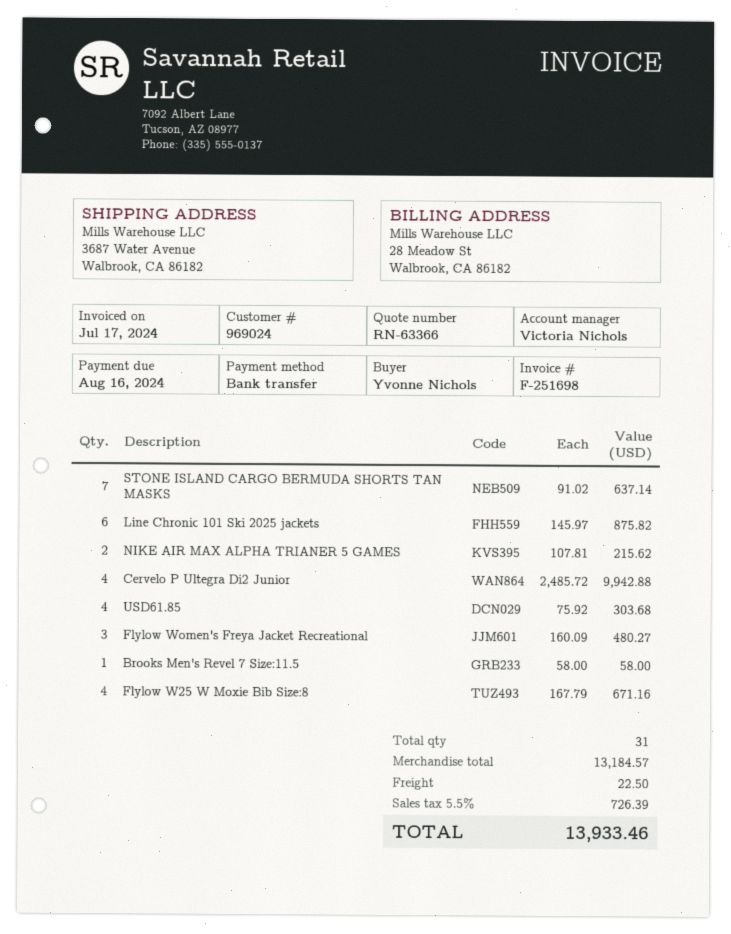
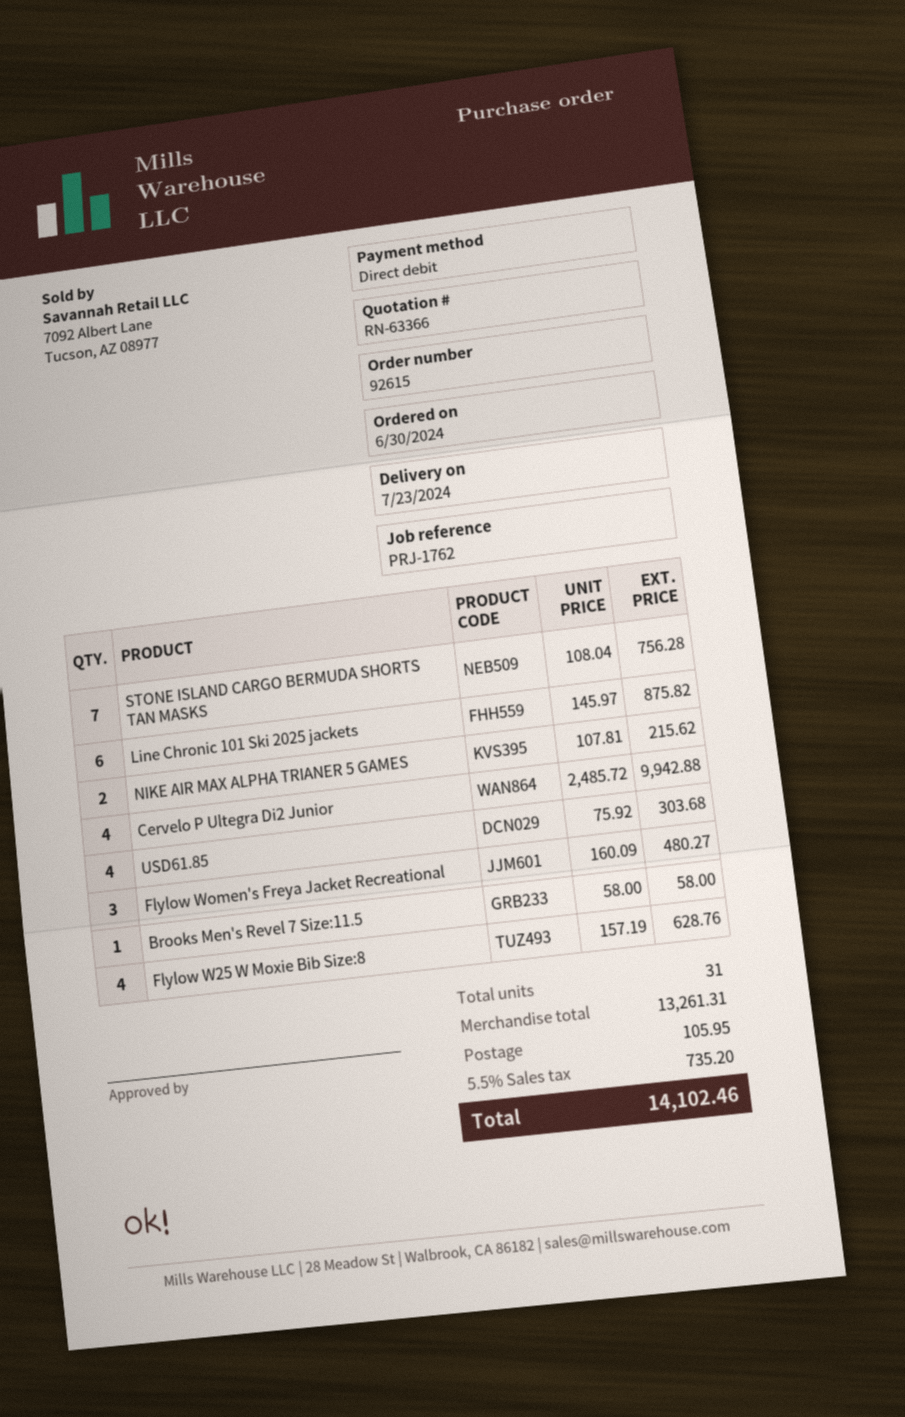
payment method: bank transfer -> direct debit
STONE ISLAND CARGO BERMUDA SHORTS TAN MASKS: 7 x 91.02 = 637.14 -> 7 x 108.04 = 756.28
Flylow W25 W Moxie Bib Size:8: 4 x 167.79 = 671.16 -> 4 x 157.19 = 628.76
subtotal: 13184.57 -> 13261.31
shipping: 22.50 -> 105.95
tax: 5.5% = 726.39 -> 5.5% = 735.20
total: 13933.46 -> 14102.46

